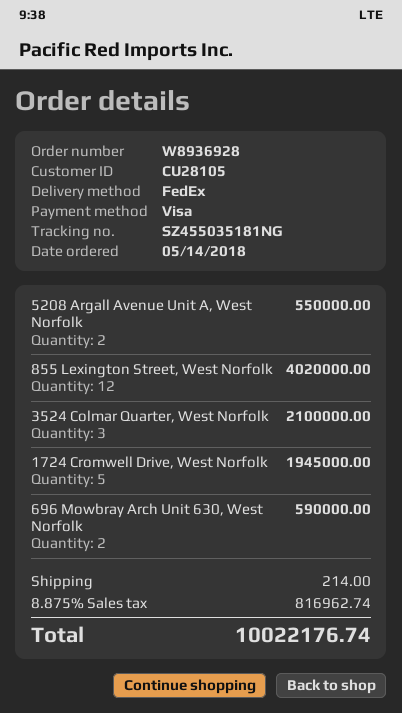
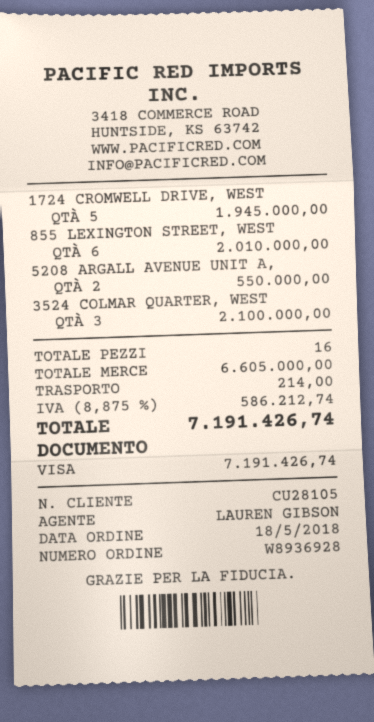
order date: 2018-05-14 -> 2018-05-18
855 Lexington Street, West Norfolk: 12 for 4020000.00 -> 6 for 2010000.00
696 Mowbray Arch Unit 630, West Norfolk: 2 for 590000.00 -> none
tax: 8.875% = 816962.74 -> 8.875% = 586212.74
total: 10022176.74 -> 7191426.74

